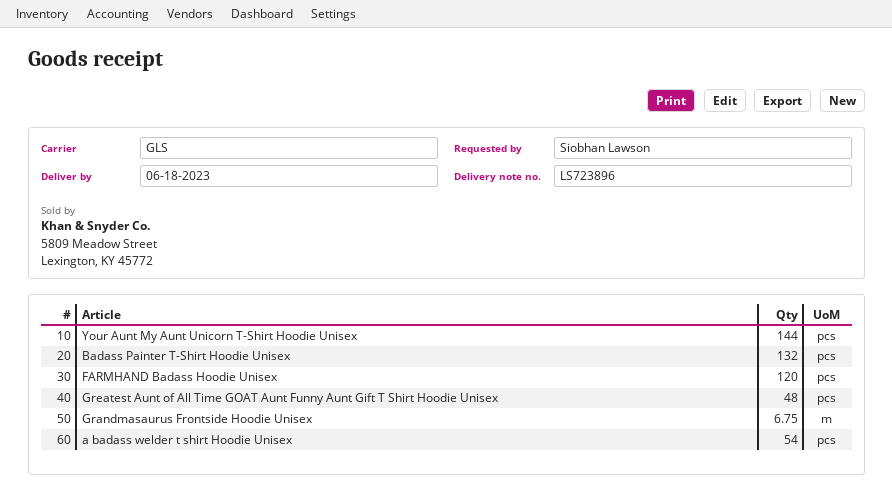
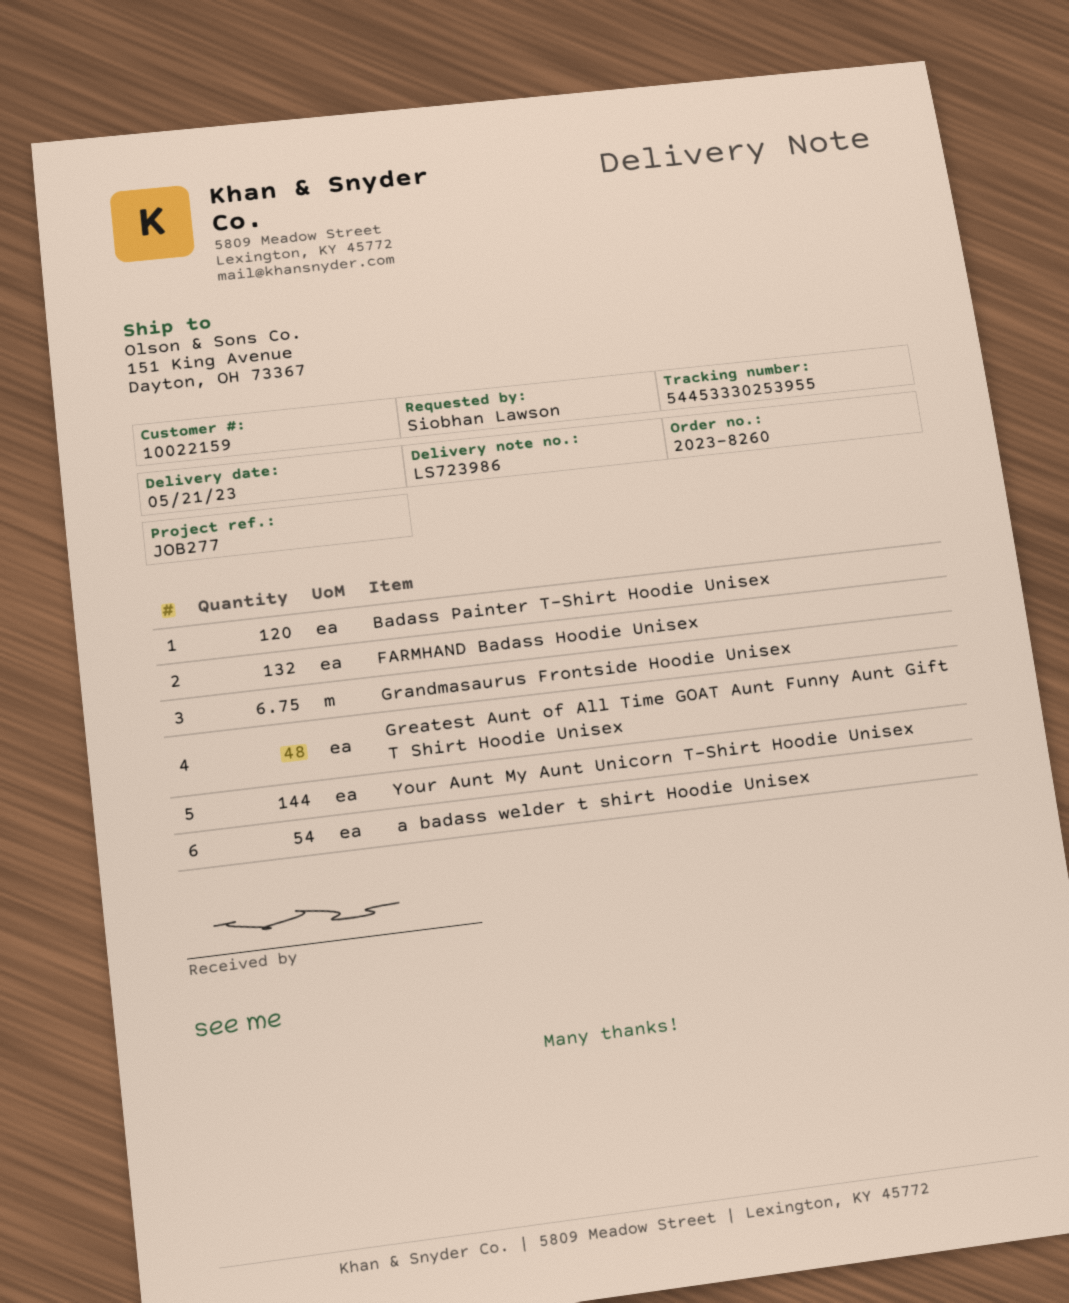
delivery note number: LS723896 -> LS723986
delivery date: 2023-06-18 -> 2023-05-21
Badass Painter T-Shirt Hoodie Unisex: 132 -> 120
FARMHAND Badass Hoodie Unisex: 120 -> 132

